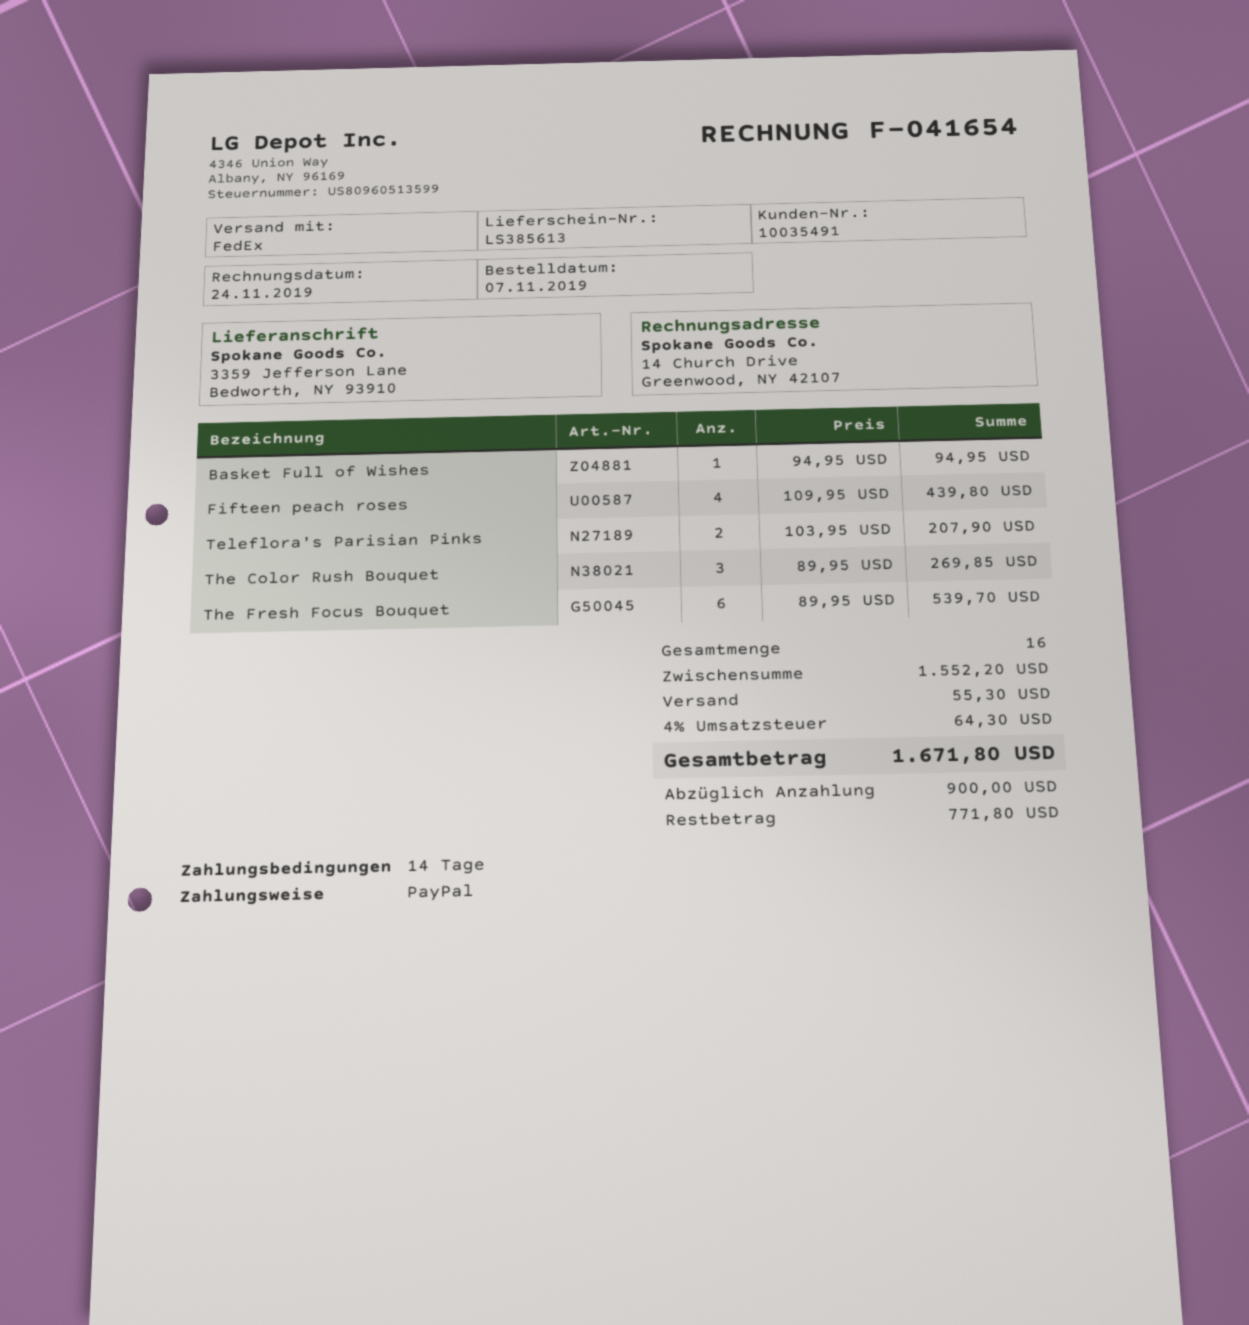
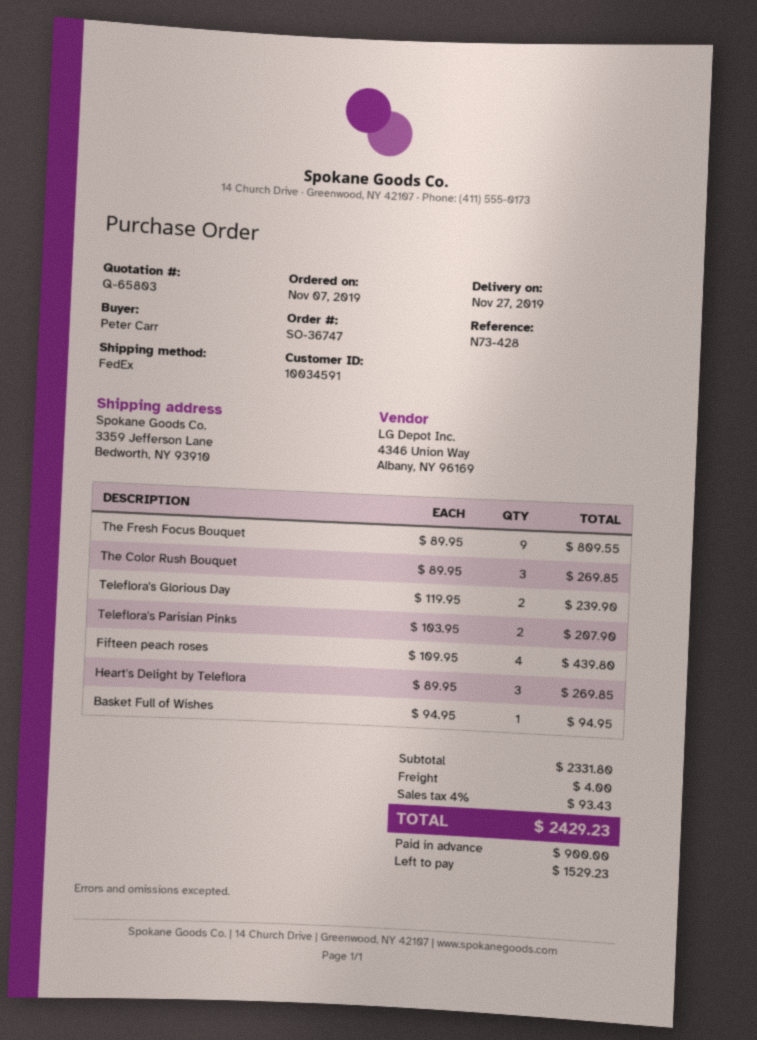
customer number: 10035491 -> 10034591
The Fresh Focus Bouquet: 6 x 89.95 = 539.70 -> 9 x 89.95 = 809.55
Teleflora's Glorious Day: none -> 2 x 119.95 = 239.90
Heart's Delight by Teleflora: none -> 3 x 89.95 = 269.85
subtotal: 1552.20 -> 2331.80
shipping: 55.30 -> 4.00
tax: 4% = 64.30 -> 4% = 93.43
total: 1671.80 -> 2429.23
balance: 771.80 -> 1529.23

